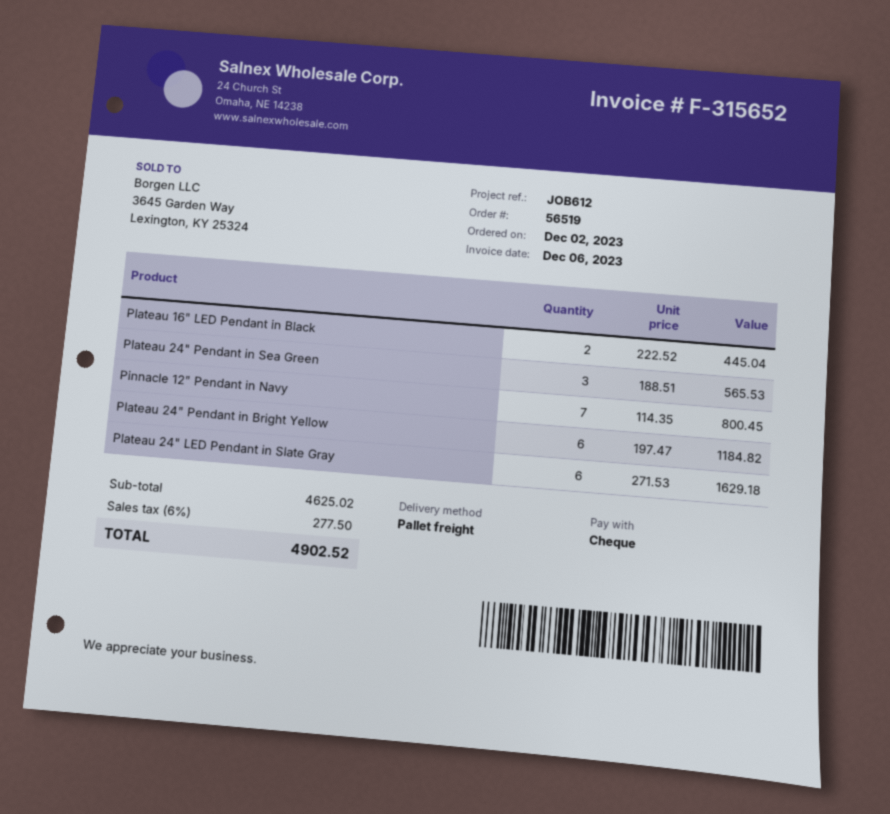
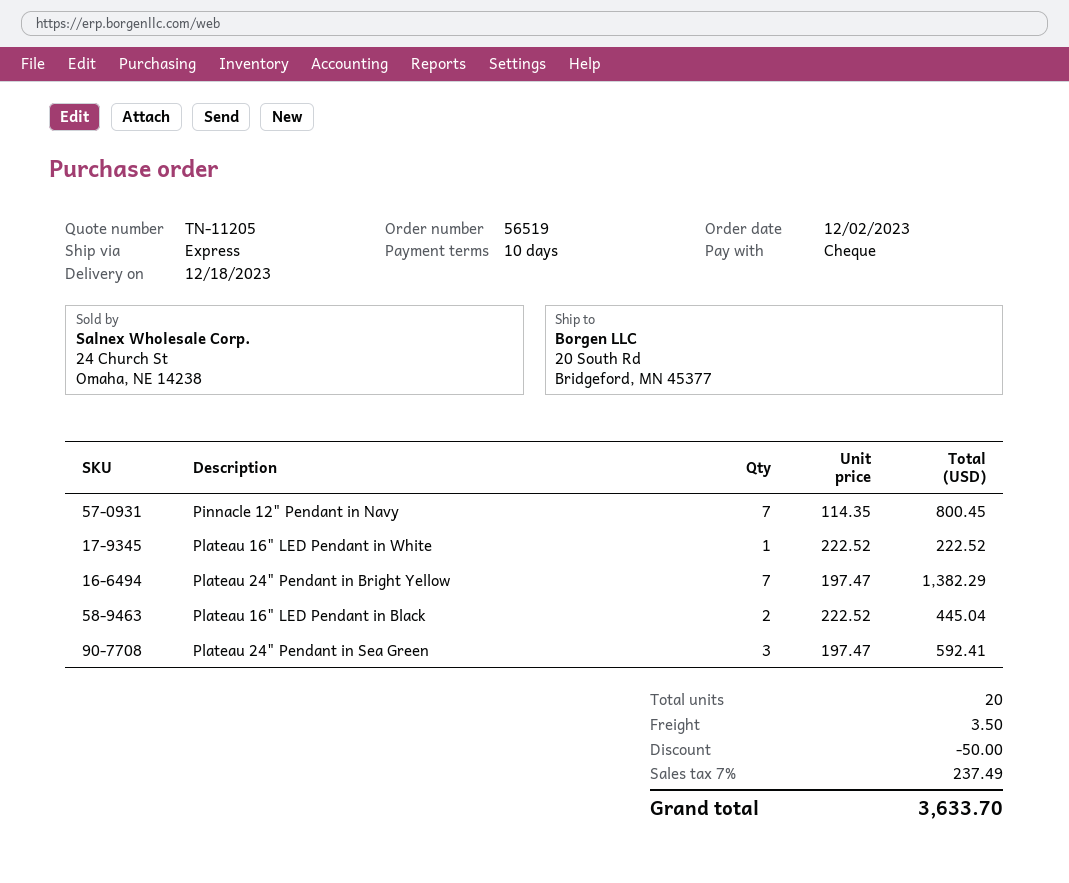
shipping method: pallet freight -> express
Plateau 24" Pendant in Sea Green: 3 x 188.51 = 565.53 -> 3 x 197.47 = 592.41
Plateau 24" Pendant in Bright Yellow: 6 x 197.47 = 1184.82 -> 7 x 197.47 = 1382.29
Plateau 24" LED Pendant in Slate Gray: 6 x 271.53 = 1629.18 -> none
Plateau 16" LED Pendant in White: none -> 1 x 222.52 = 222.52
discount: none -> 50.00
shipping: none -> 3.50
tax: 6% = 277.50 -> 7% = 237.49
total: 4902.52 -> 3633.70

